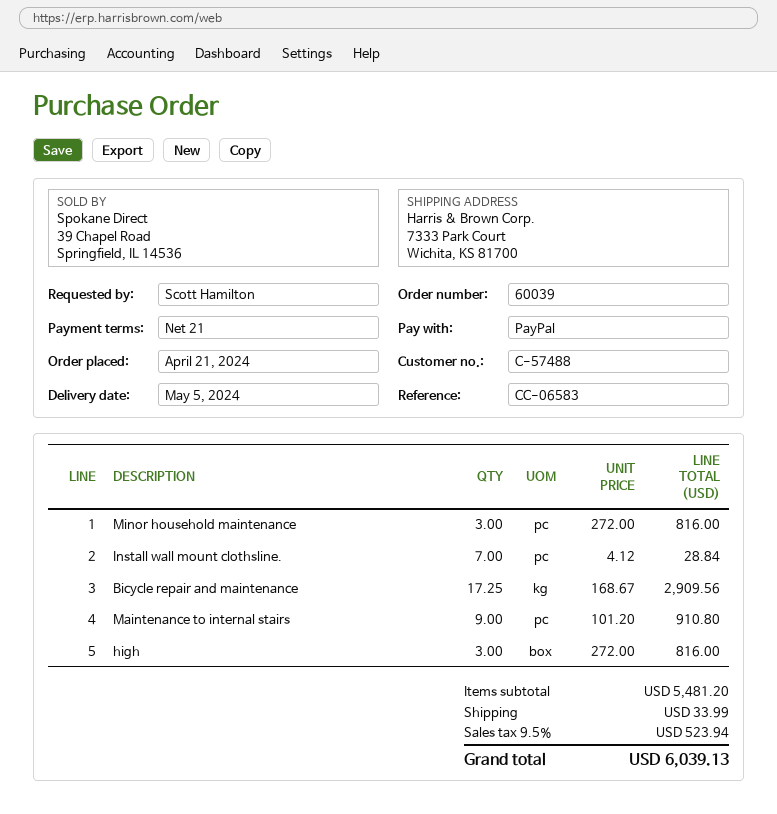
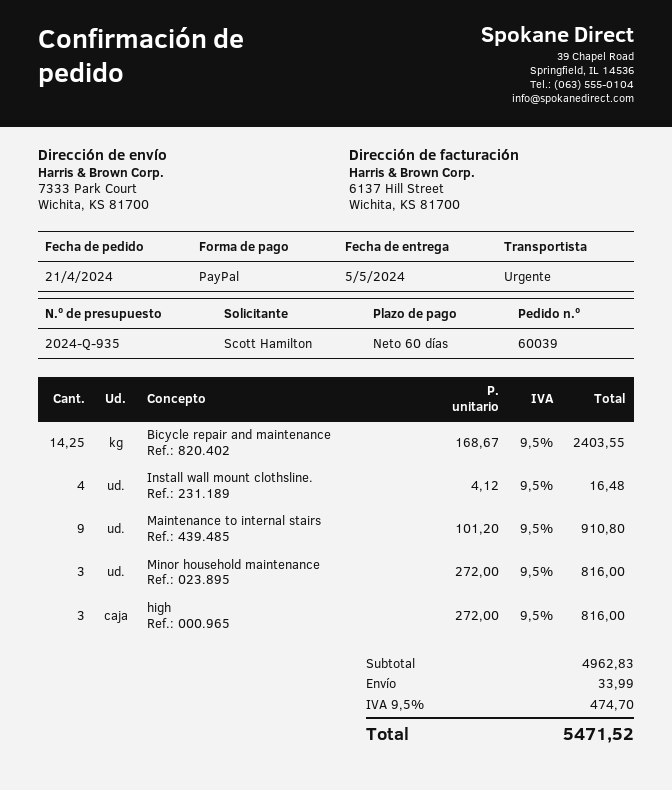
payment terms: 21 days -> 60 days
Install wall mount clothsline.: 7 x 4.12 = 28.84 -> 4 x 4.12 = 16.48
Bicycle repair and maintenance: 17.25 x 168.67 = 2909.56 -> 14.25 x 168.67 = 2403.55
subtotal: 5481.20 -> 4962.83
tax: 9.5% = 523.94 -> 9.5% = 474.70
total: 6039.13 -> 5471.52

